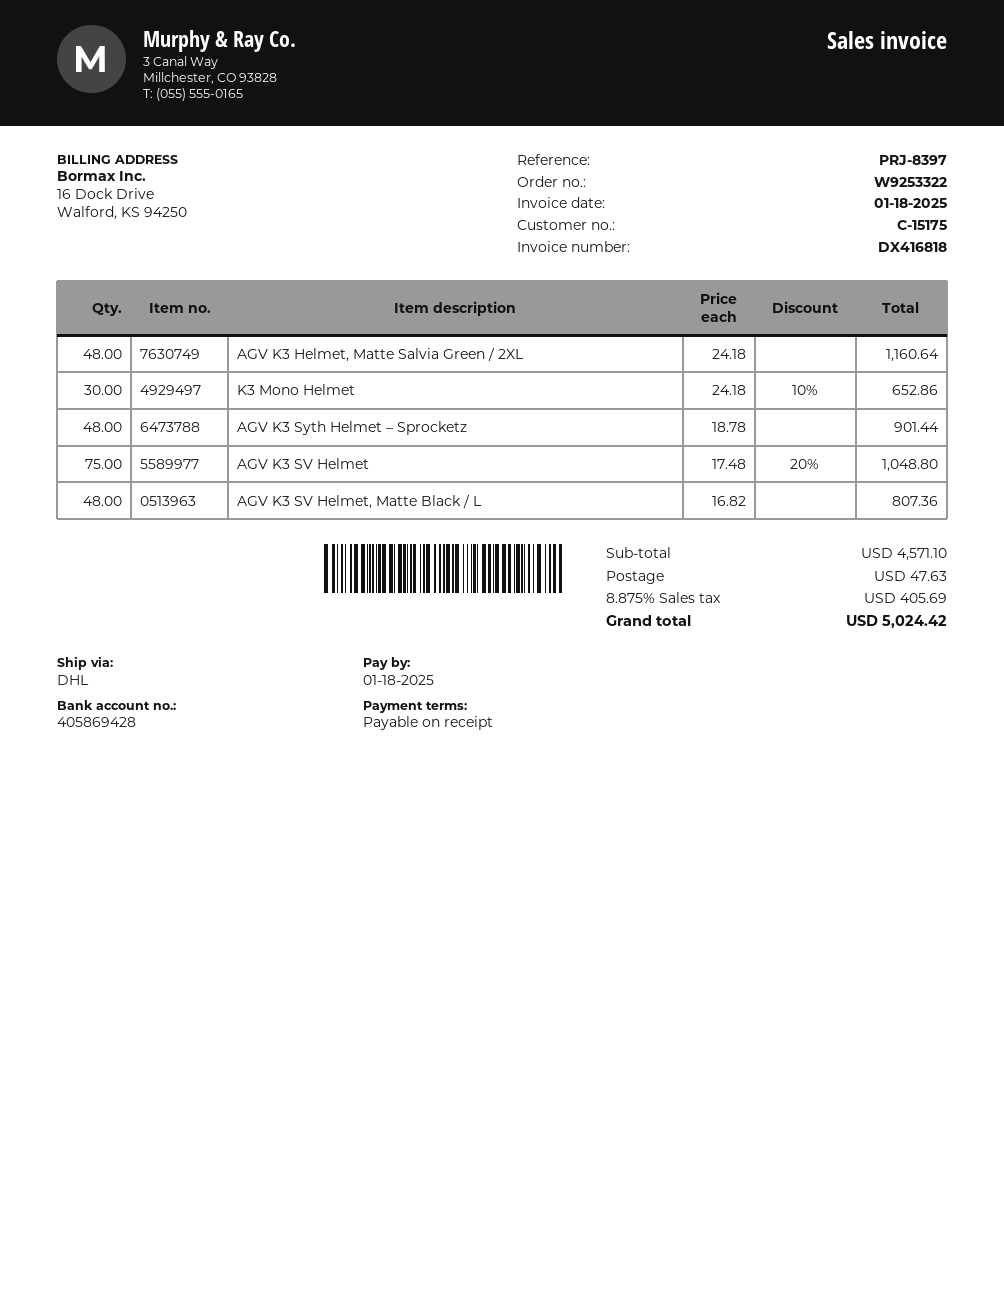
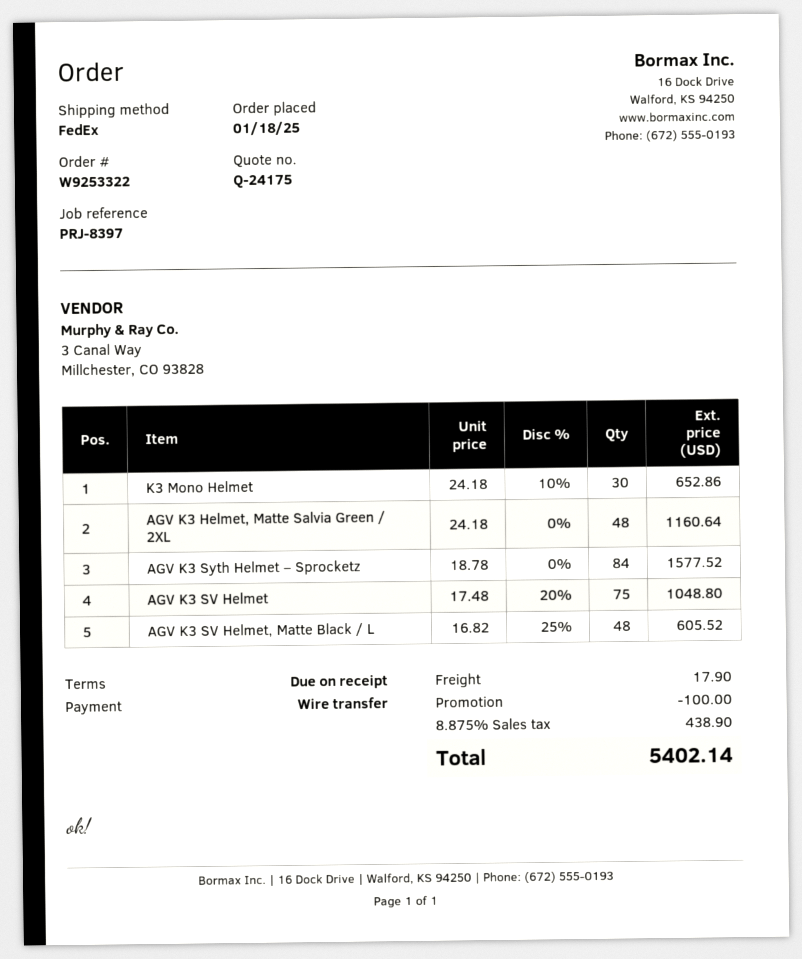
shipping method: DHL -> FedEx
AGV K3 Syth Helmet – Sprocketz: 48 x 18.78 = 901.44 -> 84 x 18.78 = 1577.52
AGV K3 SV Helmet, Matte Black / L: 48 x 16.82 = 807.36 -> 48 x 16.82 - 25% = 605.52
discount: none -> 100.00
shipping: 47.63 -> 17.90
tax: 8.875% = 405.69 -> 8.875% = 438.90
total: 5024.42 -> 5402.14

